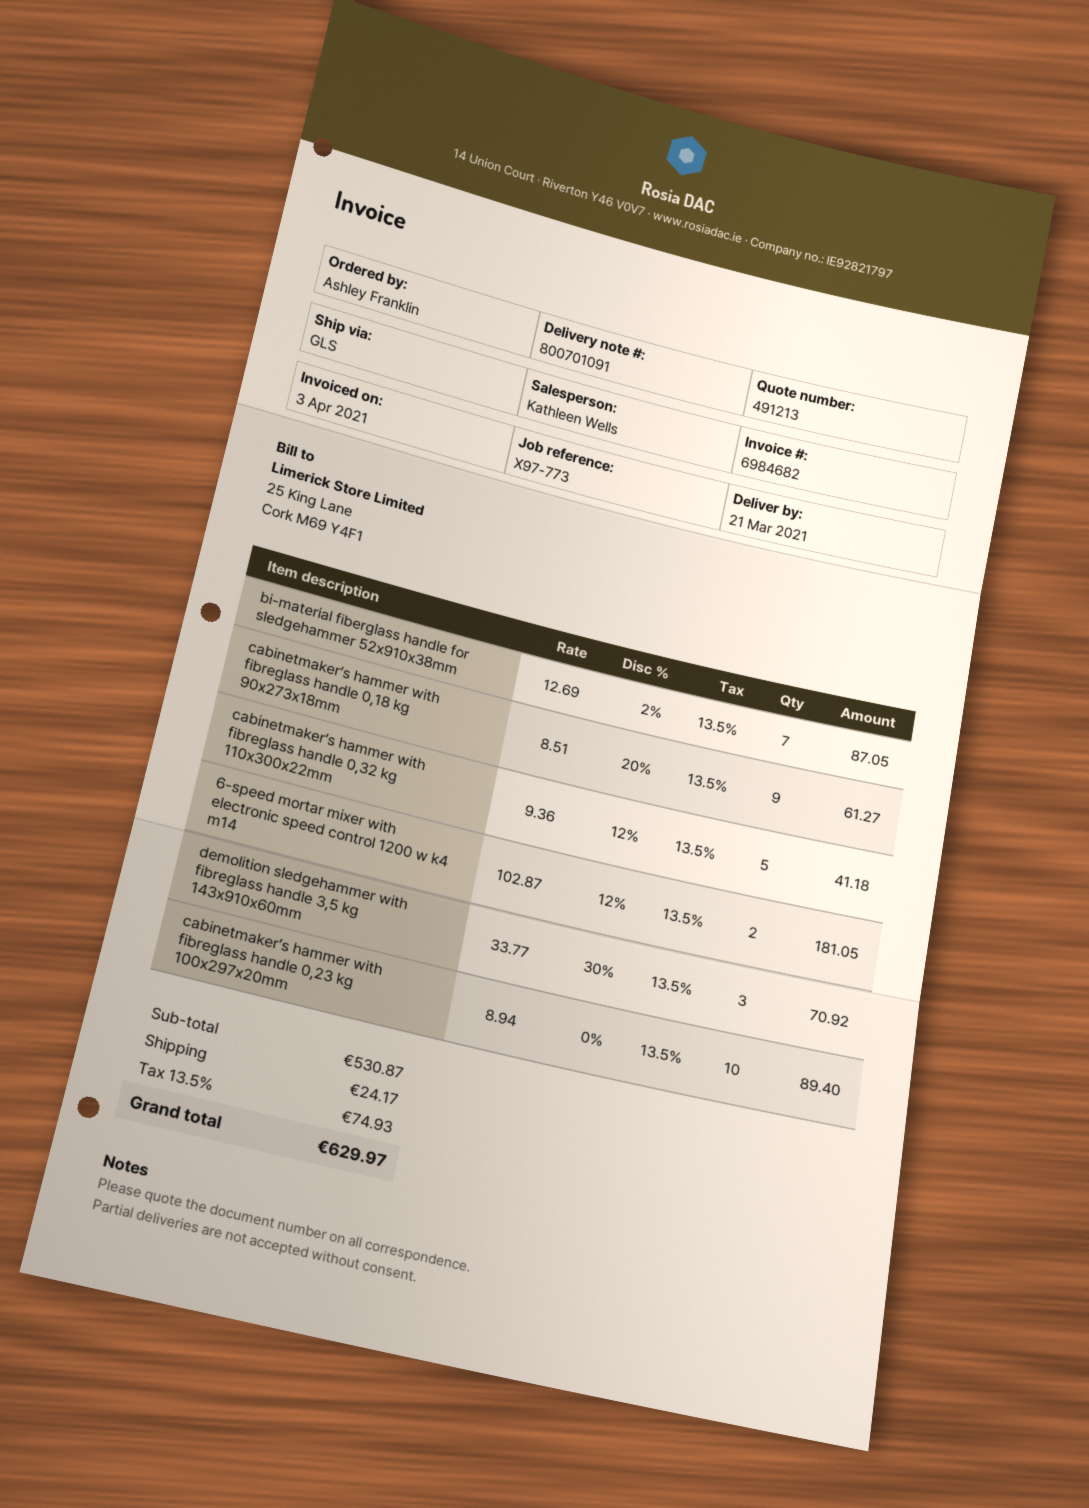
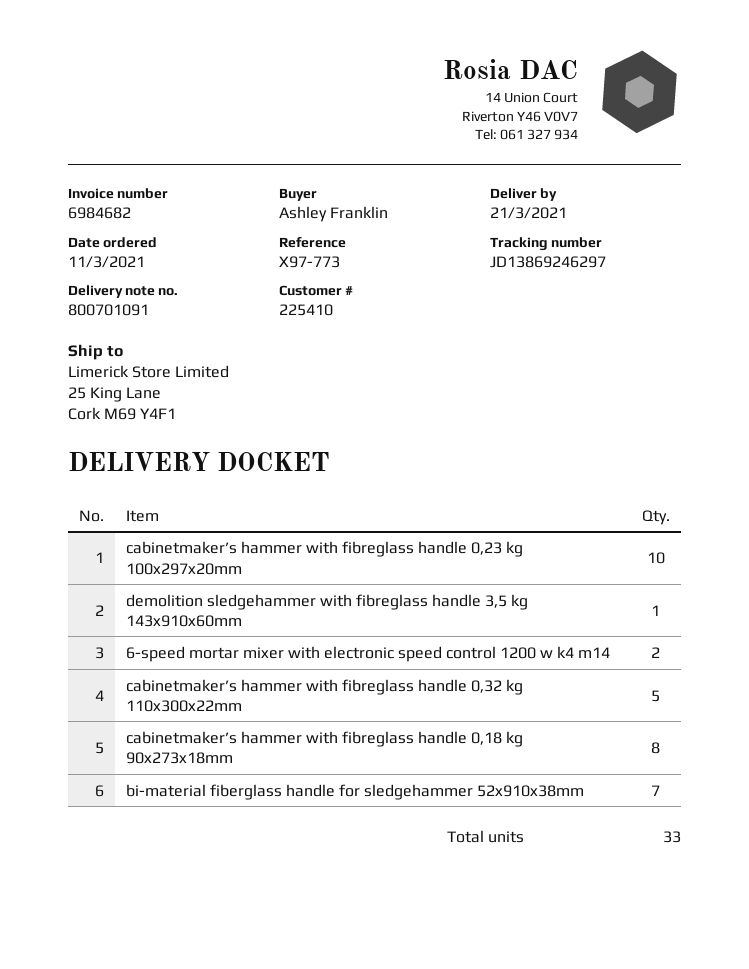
cabinetmaker’s hammer with fibreglass handle 0,18 kg 90x273x18mm: 9 -> 8
demolition sledgehammer with fibreglass handle 3,5 kg 143x910x60mm: 3 -> 1

